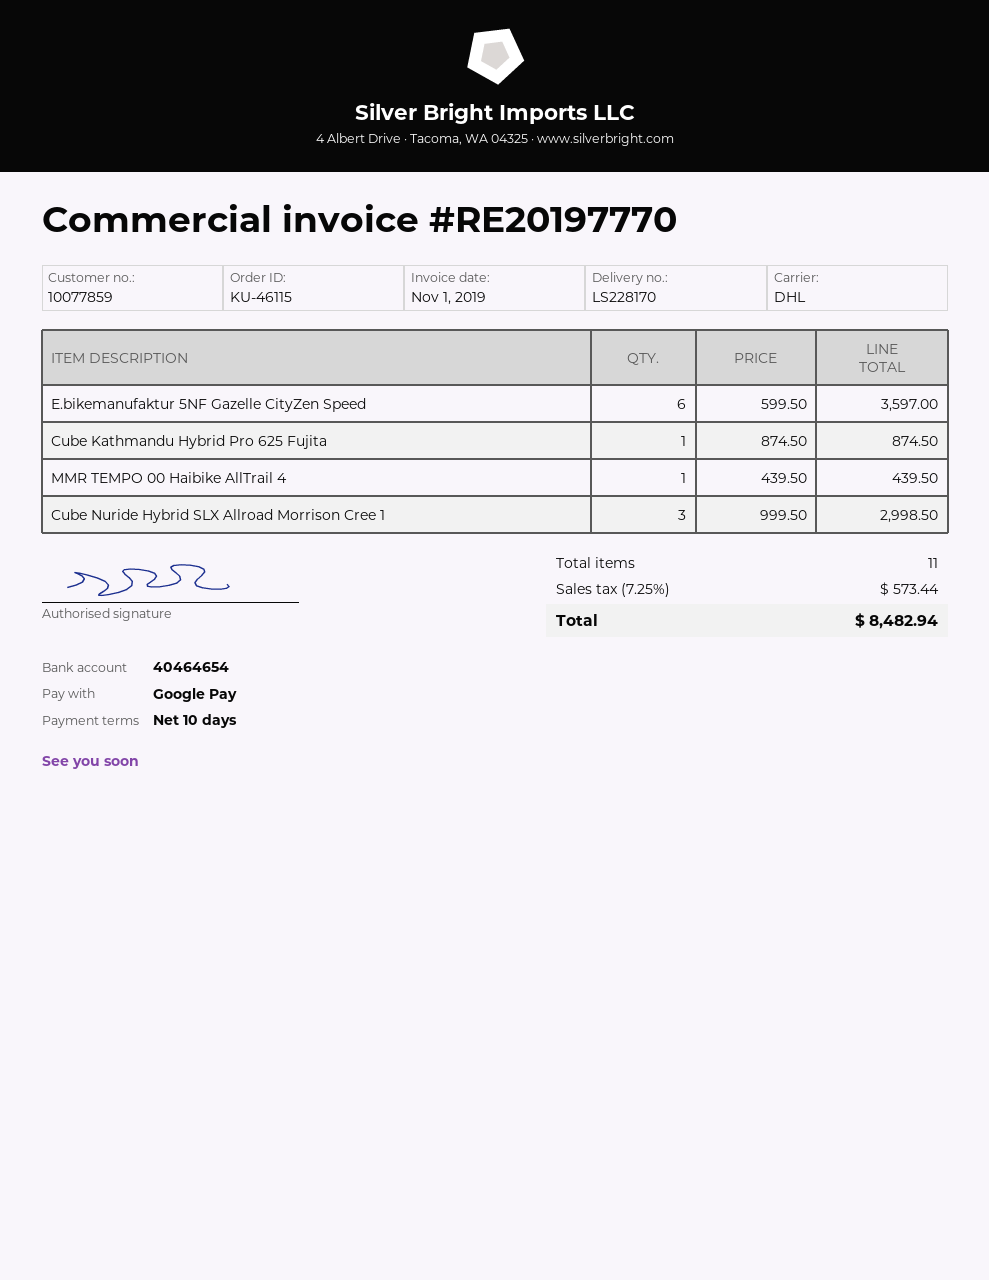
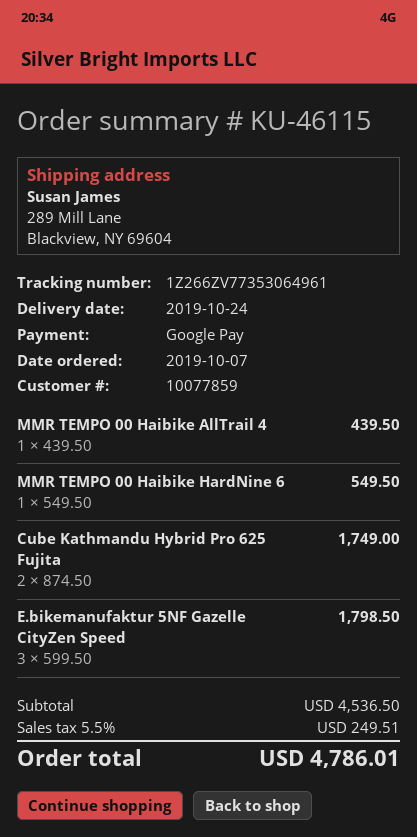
E.bikemanufaktur 5NF Gazelle CityZen Speed: 6 x 599.50 = 3597.00 -> 3 x 599.50 = 1798.50
Cube Kathmandu Hybrid Pro 625 Fujita: 1 x 874.50 = 874.50 -> 2 x 874.50 = 1749.00
Cube Nuride Hybrid SLX Allroad Morrison Cree 1: 3 x 999.50 = 2998.50 -> none
MMR TEMPO 00 Haibike HardNine 6: none -> 1 x 549.50 = 549.50
tax: 7.25% = 573.44 -> 5.5% = 249.51
total: 8482.94 -> 4786.01

